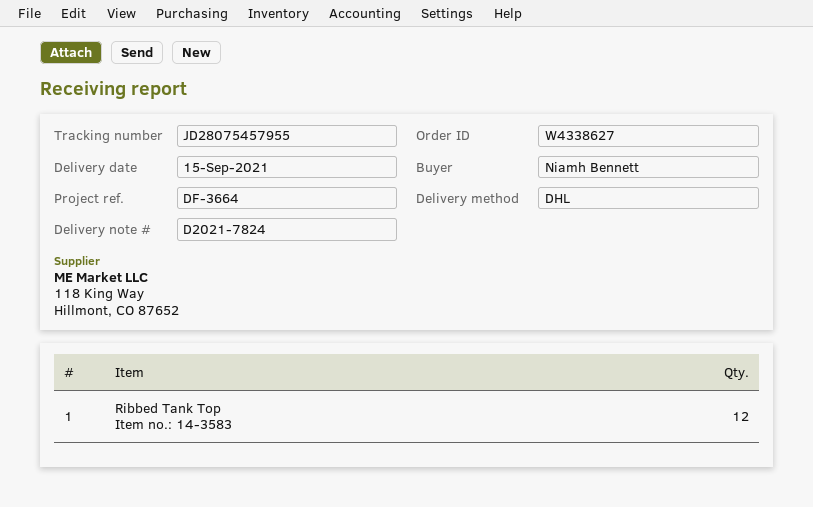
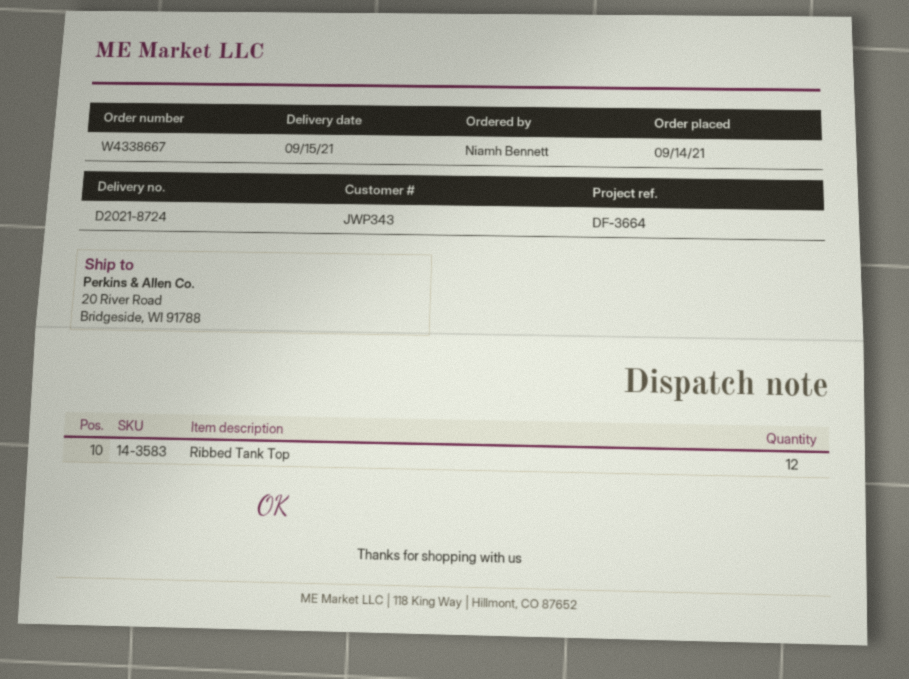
order number: W4338627 -> W4338667
delivery note number: D2021-7824 -> D2021-8724

